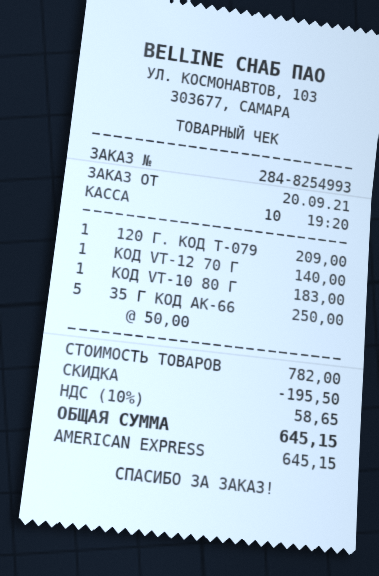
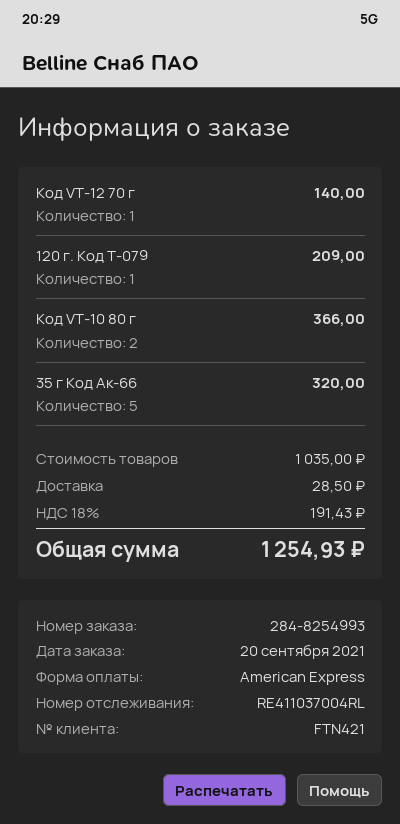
КОД VT-10 80 Г: 1 for 183.00 -> 2 for 366.00
35 Г КОД АК-66: 5 for 250.00 -> 5 for 320.00
subtotal: 782.00 -> 1035.00
discount: 195.50 -> none
shipping: none -> 28.50
tax: 10% = 58.65 -> 18% = 191.43
total: 645.15 -> 1254.93

